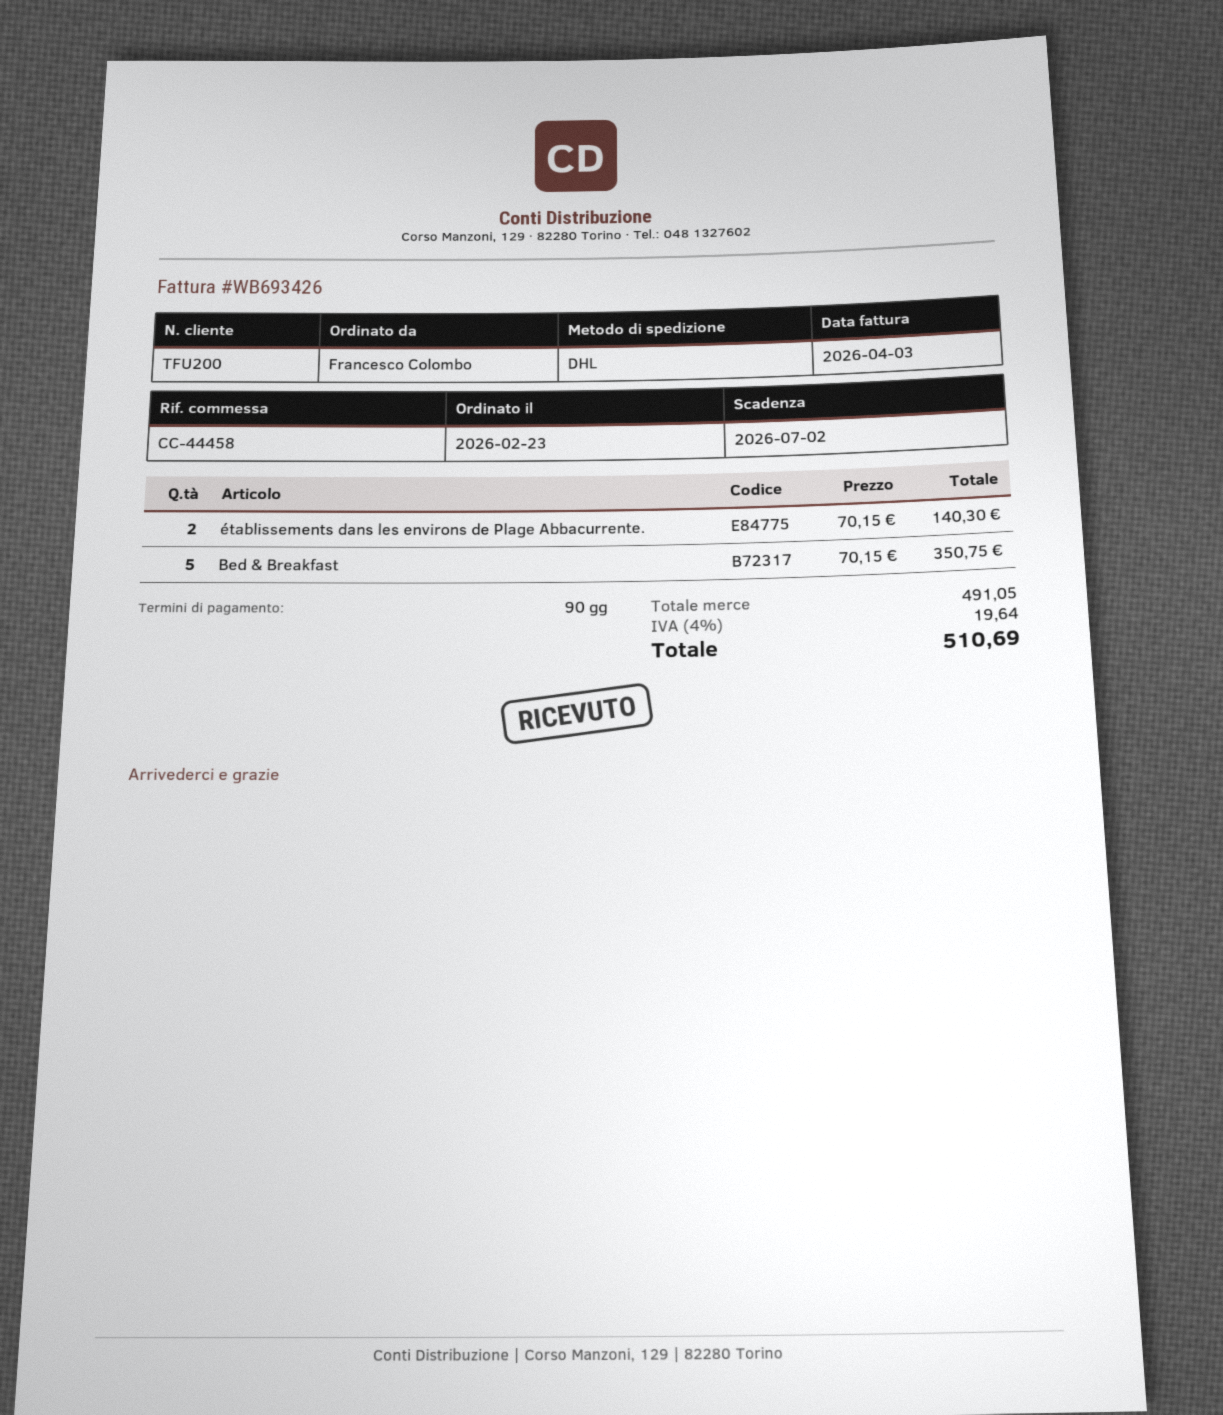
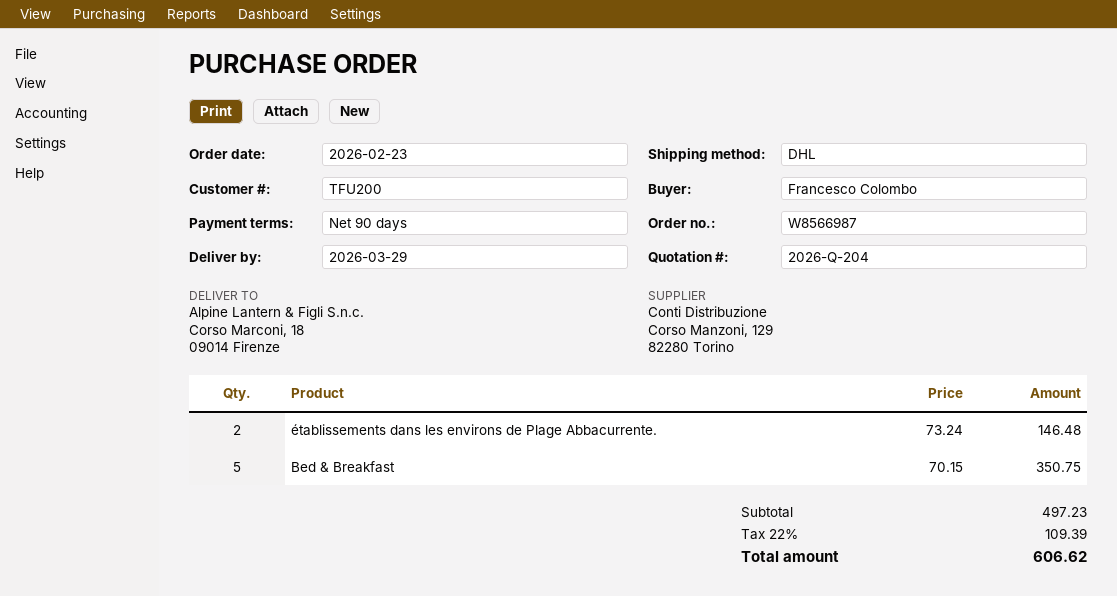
établissements dans les environs de Plage Abbacurrente.: 2 x 70.15 = 140.30 -> 2 x 73.24 = 146.48
subtotal: 491.05 -> 497.23
tax: 4% = 19.64 -> 22% = 109.39
total: 510.69 -> 606.62

